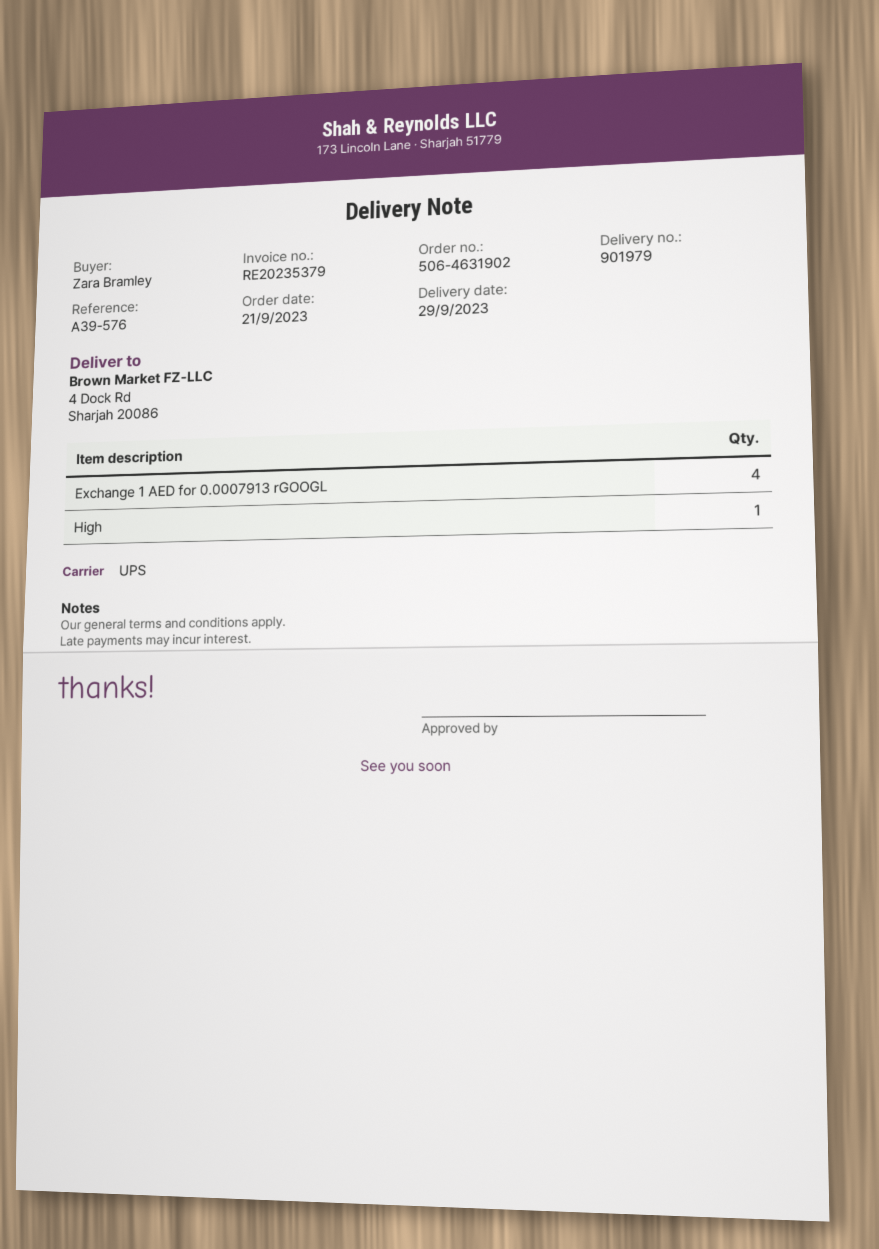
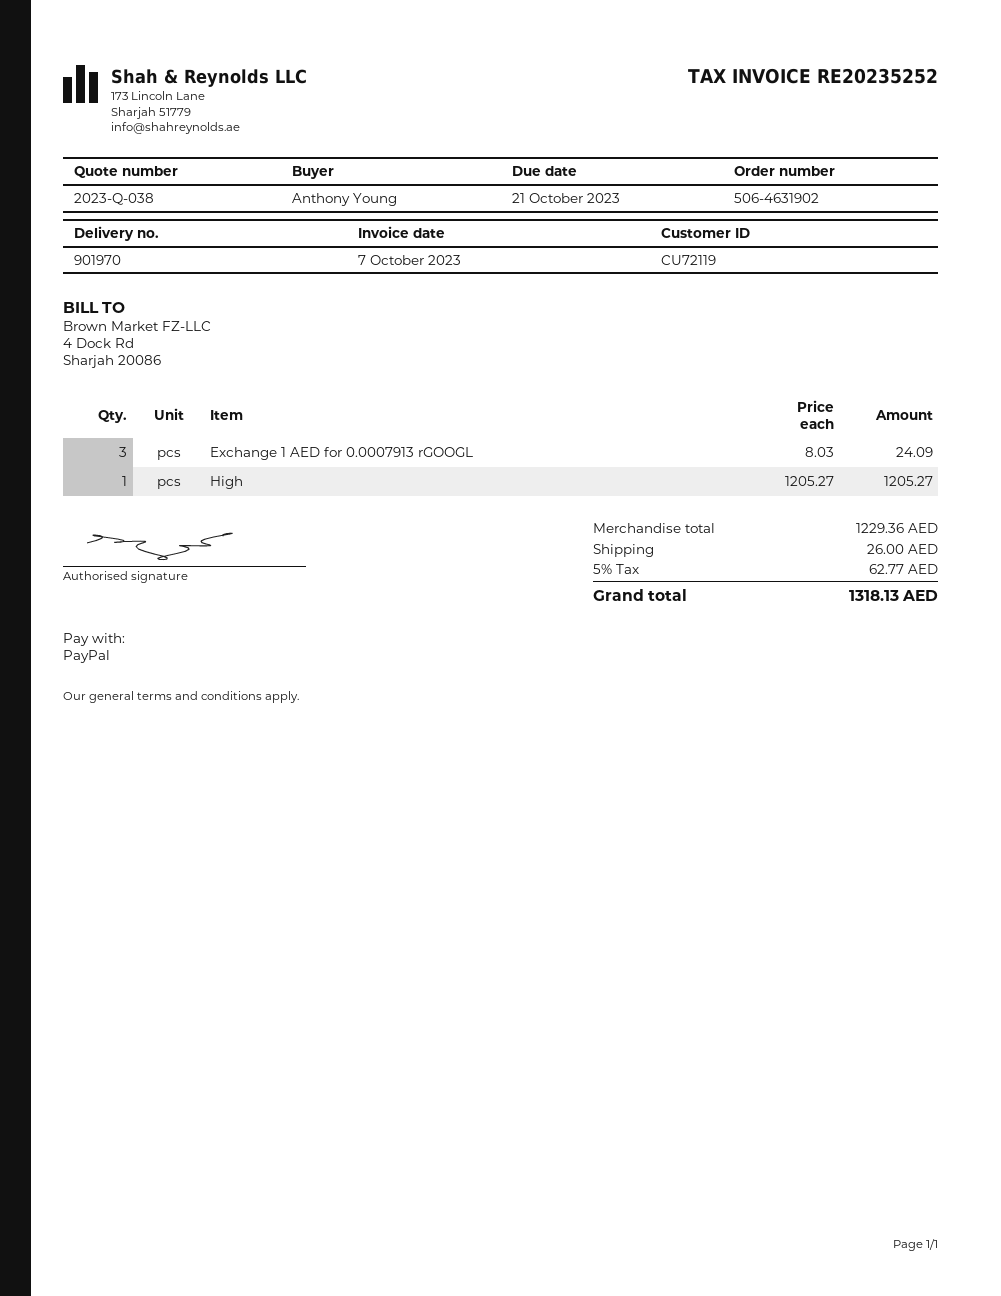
delivery note number: 901979 -> 901970
invoice number: RE20235379 -> RE20235252
ordered by: Zara Bramley -> Anthony Young
Exchange 1 AED for 0.0007913 rGOOGL: 4 -> 3

